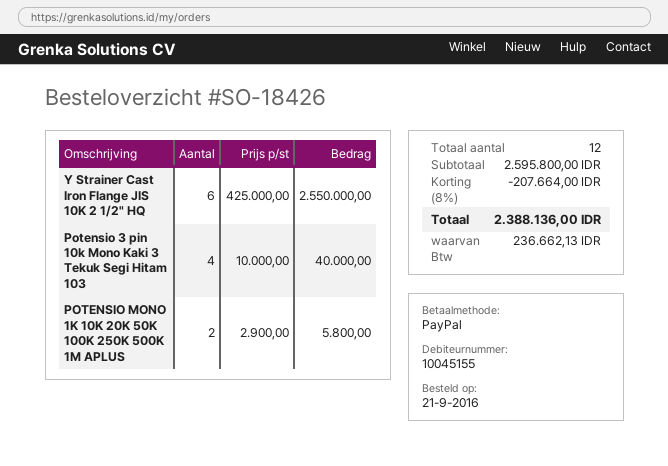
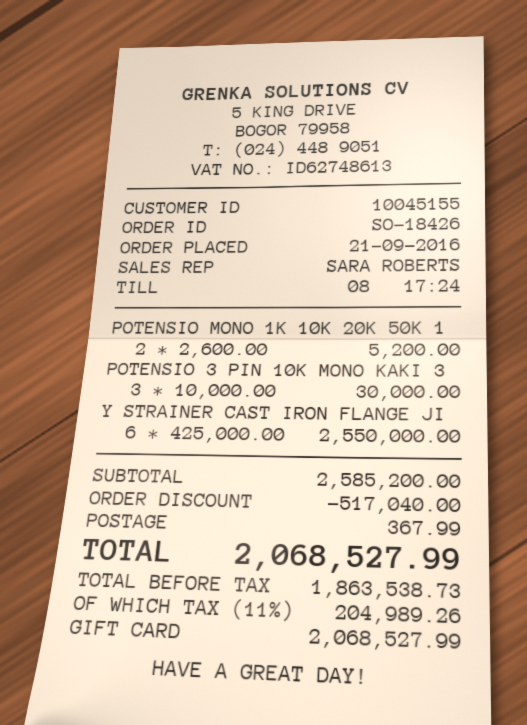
payment method: PayPal -> gift card
Potensio 3 pin 10k Mono Kaki 3 Tekuk Segi Hitam 103: 4 x 10000.00 = 40000.00 -> 3 x 10000.00 = 30000.00
POTENSIO MONO 1K 10K 20K 50K 100K 250K 500K 1M APLUS: 2 x 2900.00 = 5800.00 -> 2 x 2600.00 = 5200.00
subtotal: 2595800.00 -> 2585200.00
discount: 207664.00 -> 517040.00
shipping: none -> 367.99
tax: 236662.13 -> 204989.26
total: 2388136.00 -> 2068527.99

